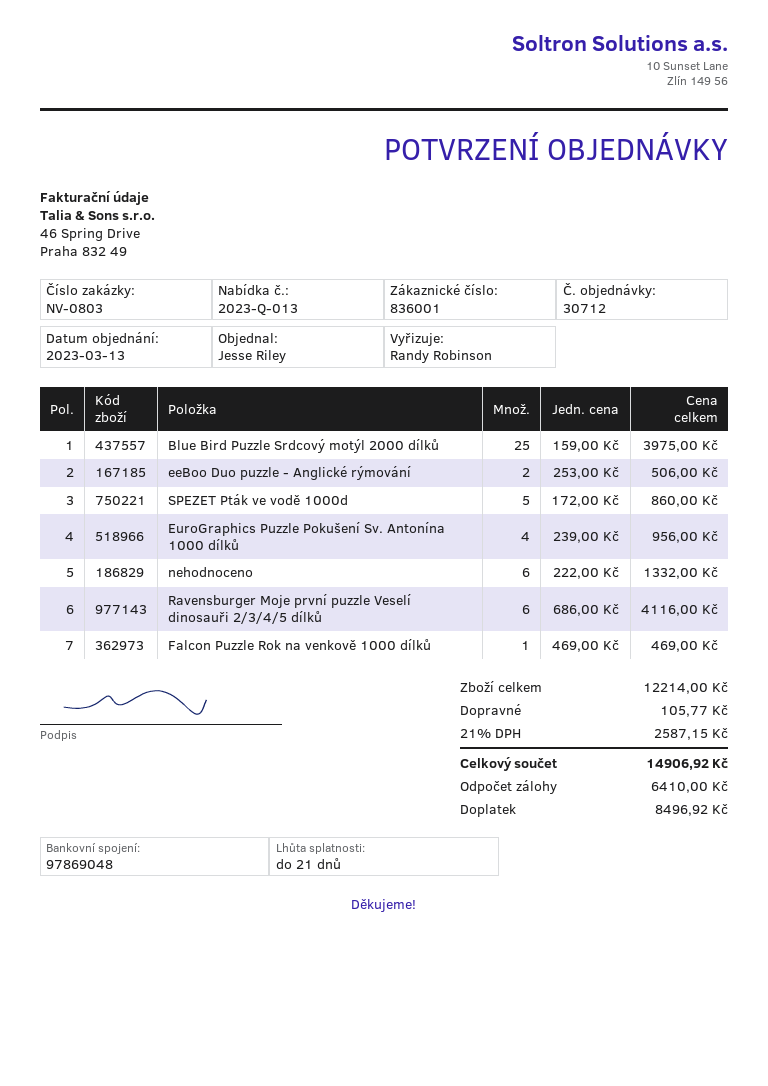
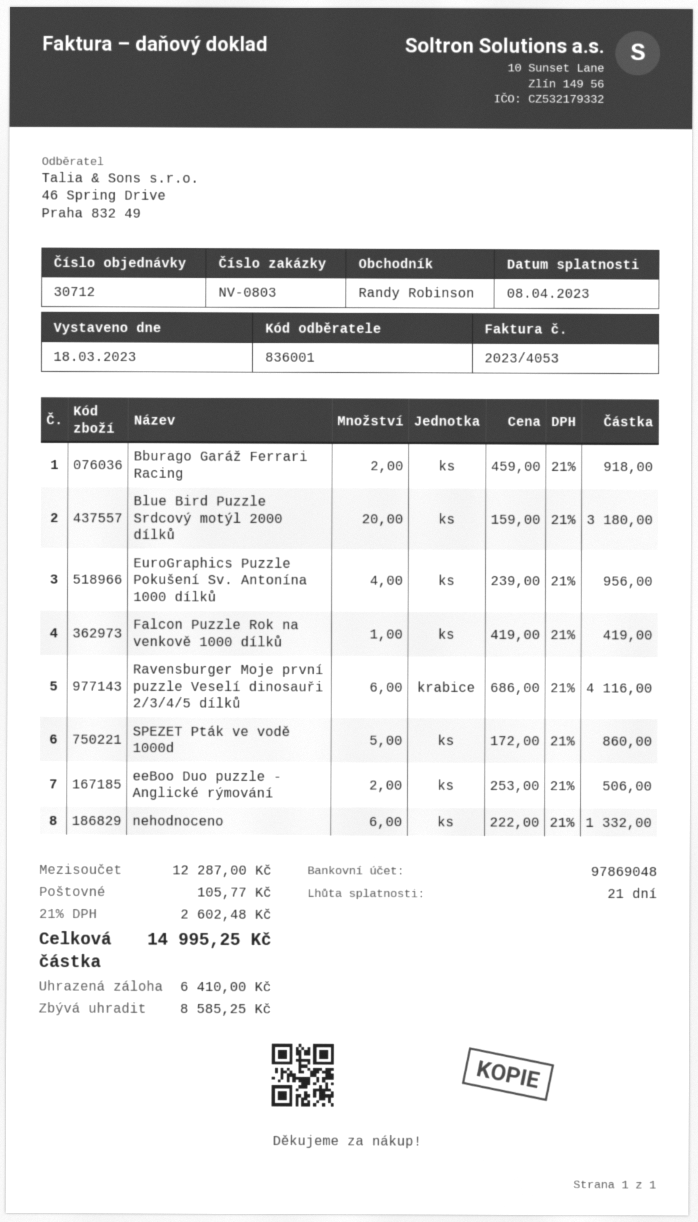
Blue Bird Puzzle Srdcový motýl 2000 dílků: 25 x 159.00 = 3975.00 -> 20 x 159.00 = 3180.00
Falcon Puzzle Rok na venkově 1000 dílků: 1 x 469.00 = 469.00 -> 1 x 419.00 = 419.00
Bburago Garáž Ferrari Racing: none -> 2 x 459.00 = 918.00
subtotal: 12214.00 -> 12287.00
tax: 21% = 2587.15 -> 21% = 2602.48
total: 14906.92 -> 14995.25
balance: 8496.92 -> 8585.25

